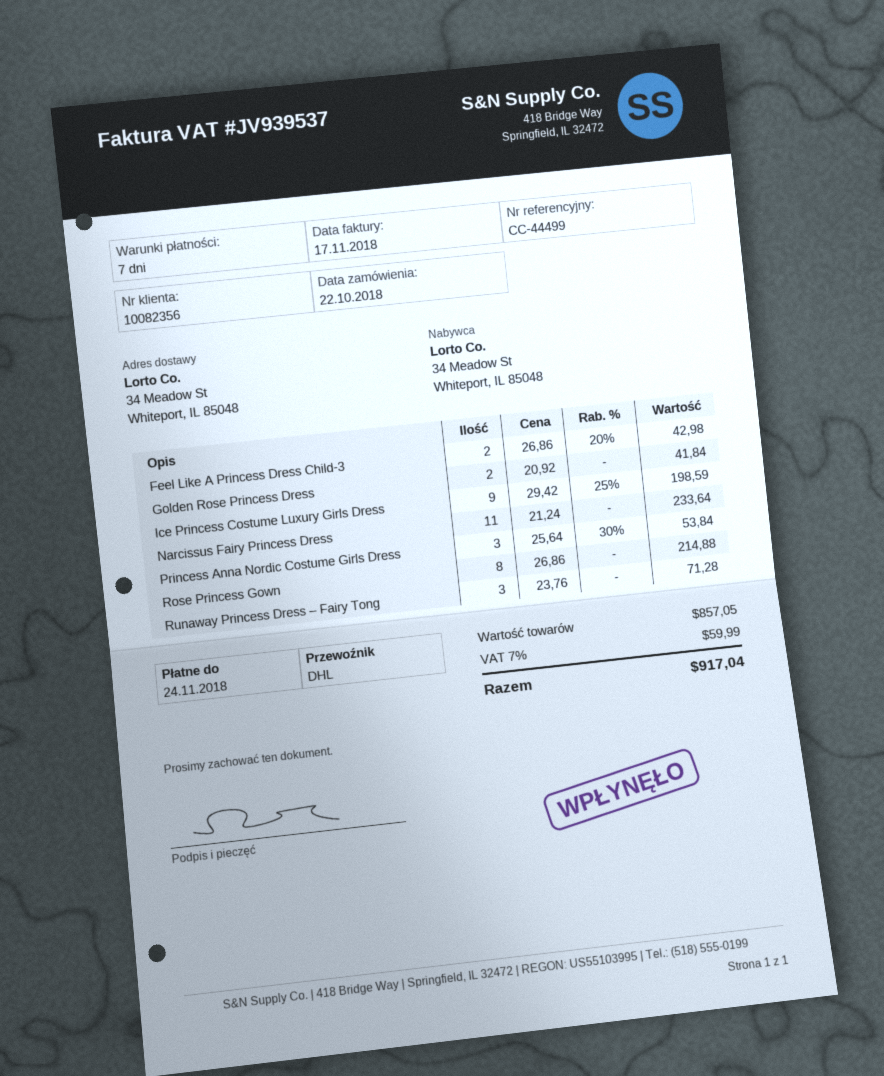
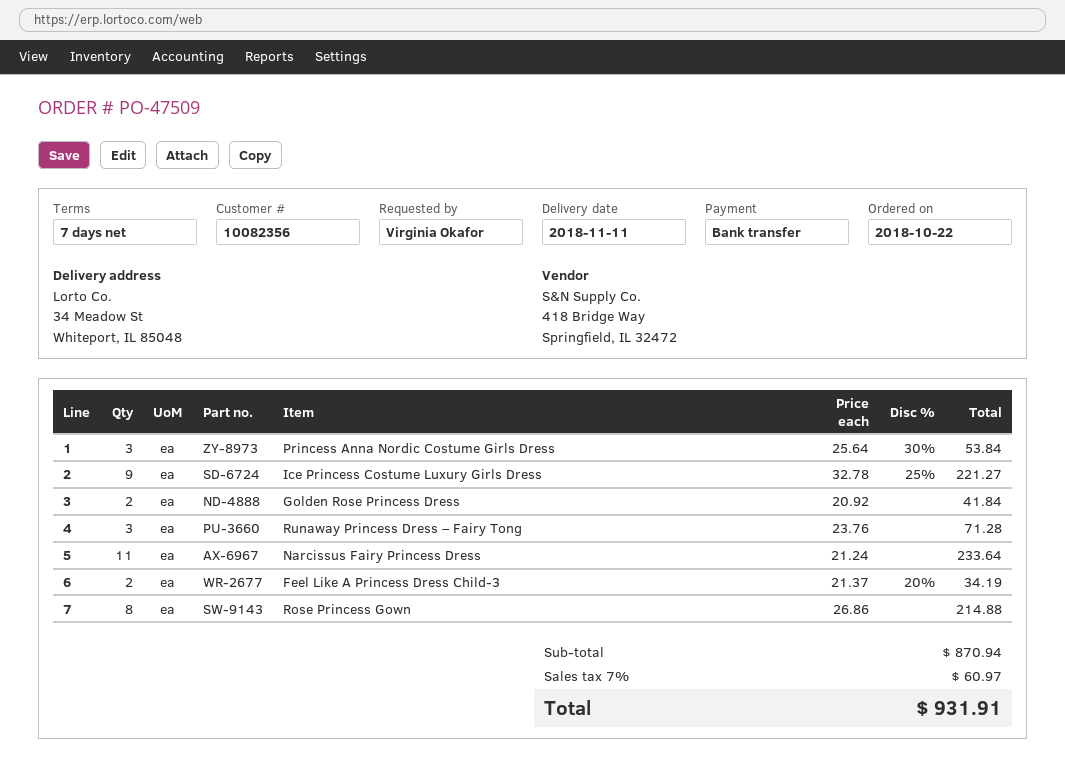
Feel Like A Princess Dress Child-3: 2 x 26.86 - 20% = 42.98 -> 2 x 21.37 - 20% = 34.19
Ice Princess Costume Luxury Girls Dress: 9 x 29.42 - 25% = 198.59 -> 9 x 32.78 - 25% = 221.27
subtotal: 857.05 -> 870.94
tax: 7% = 59.99 -> 7% = 60.97
total: 917.04 -> 931.91

